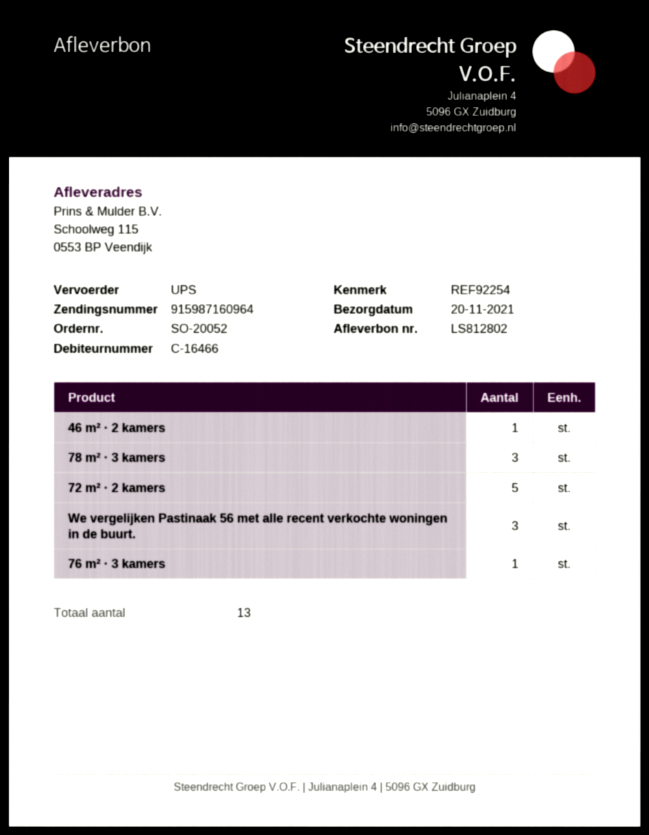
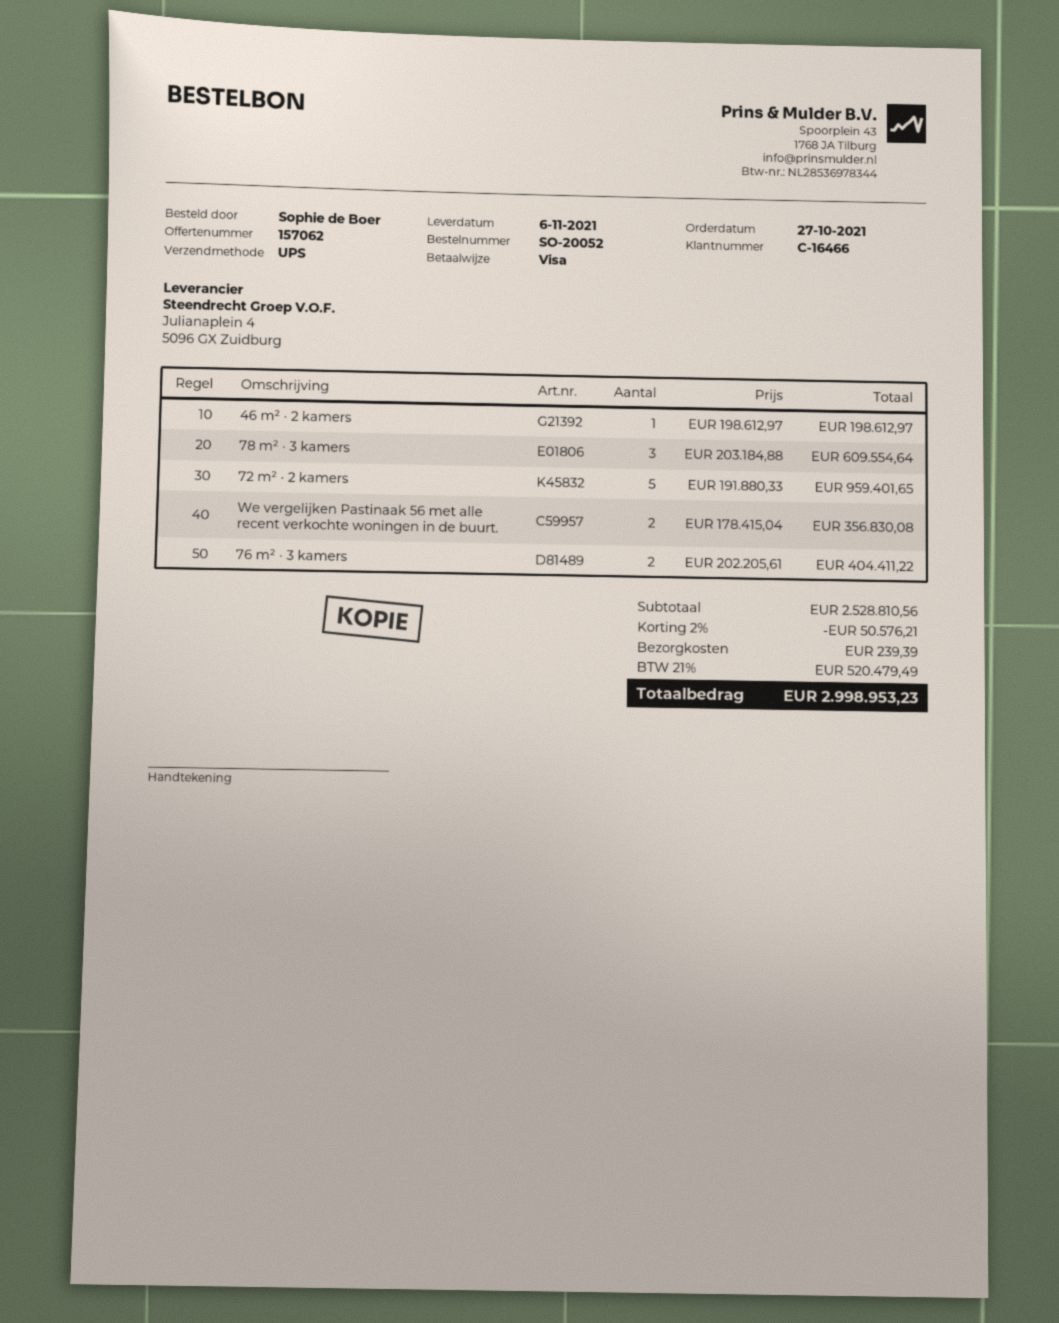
delivery date: 2021-11-20 -> 2021-11-06
We vergelijken Pastinaak 56 met alle recent verkochte woningen in de buurt.: 3 -> 2
76 m² · 3 kamers: 1 -> 2

